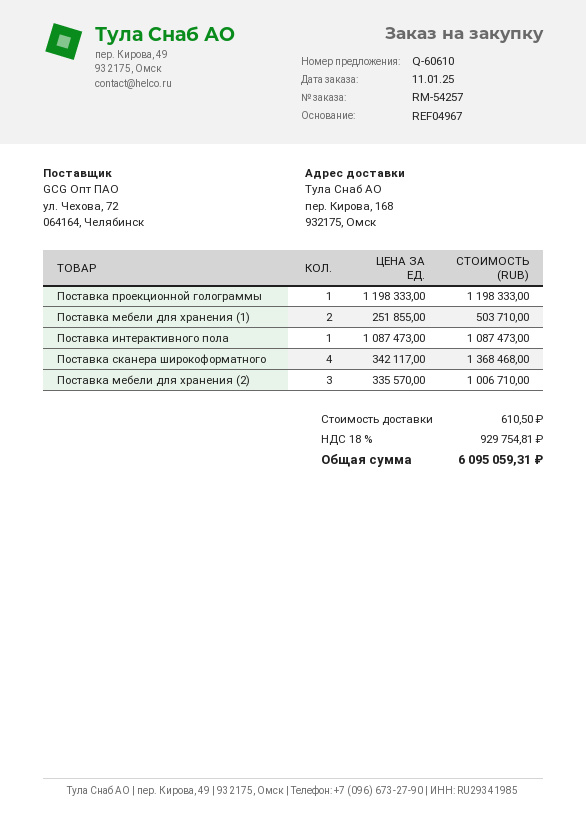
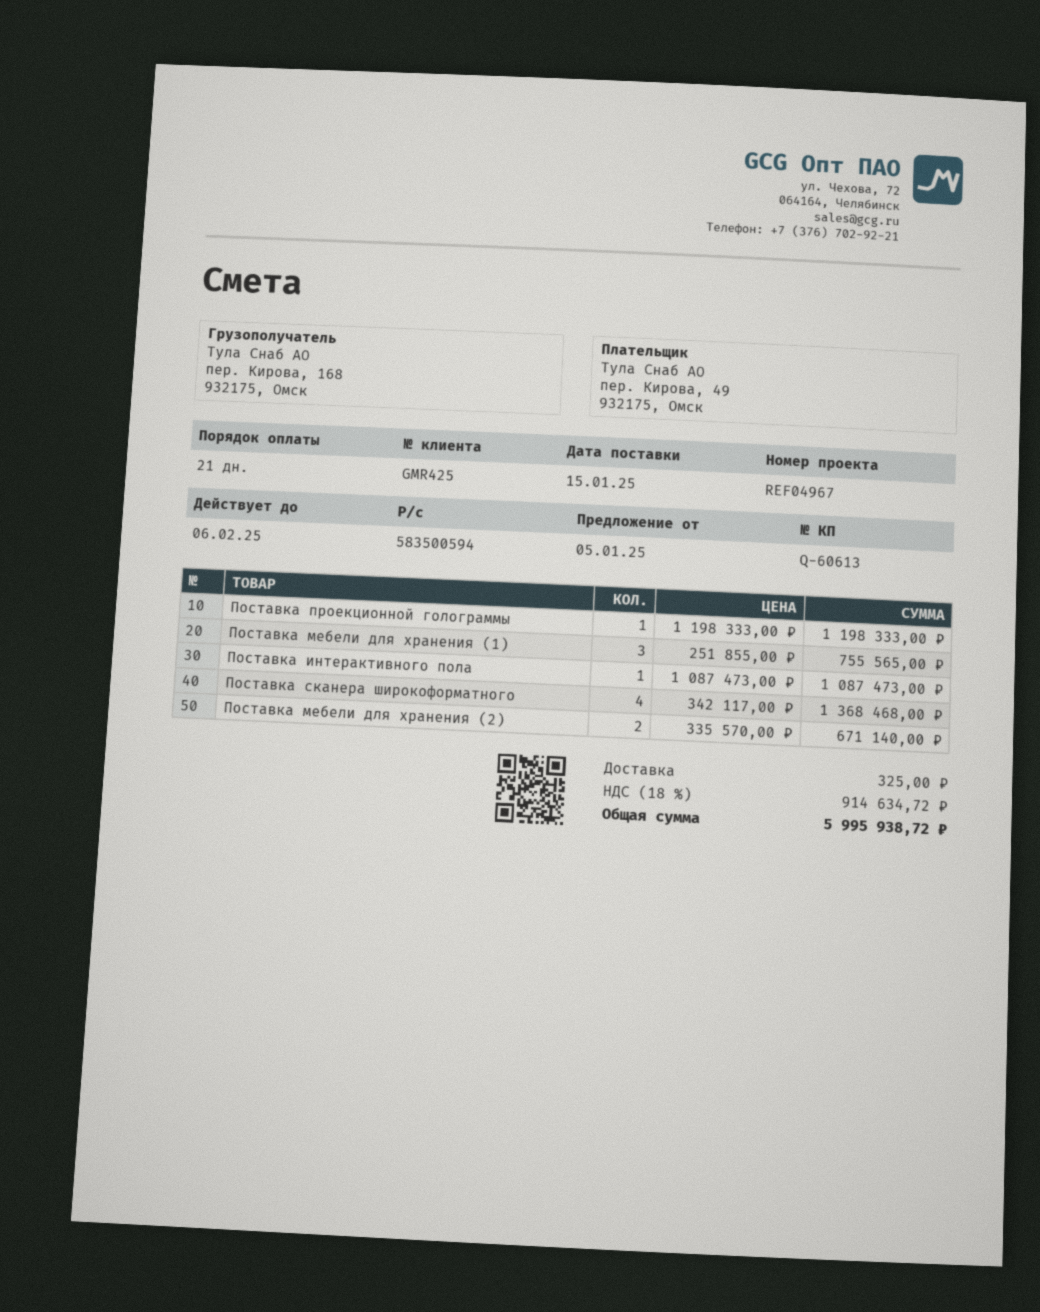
quote number: Q-60610 -> Q-60613
Поставка мебели для хранения (1): 2 x 251855.00 = 503710.00 -> 3 x 251855.00 = 755565.00
Поставка мебели для хранения (2): 3 x 335570.00 = 1006710.00 -> 2 x 335570.00 = 671140.00
shipping: 610.50 -> 325.00
tax: 18% = 929754.81 -> 18% = 914634.72
total: 6095059.31 -> 5995938.72

